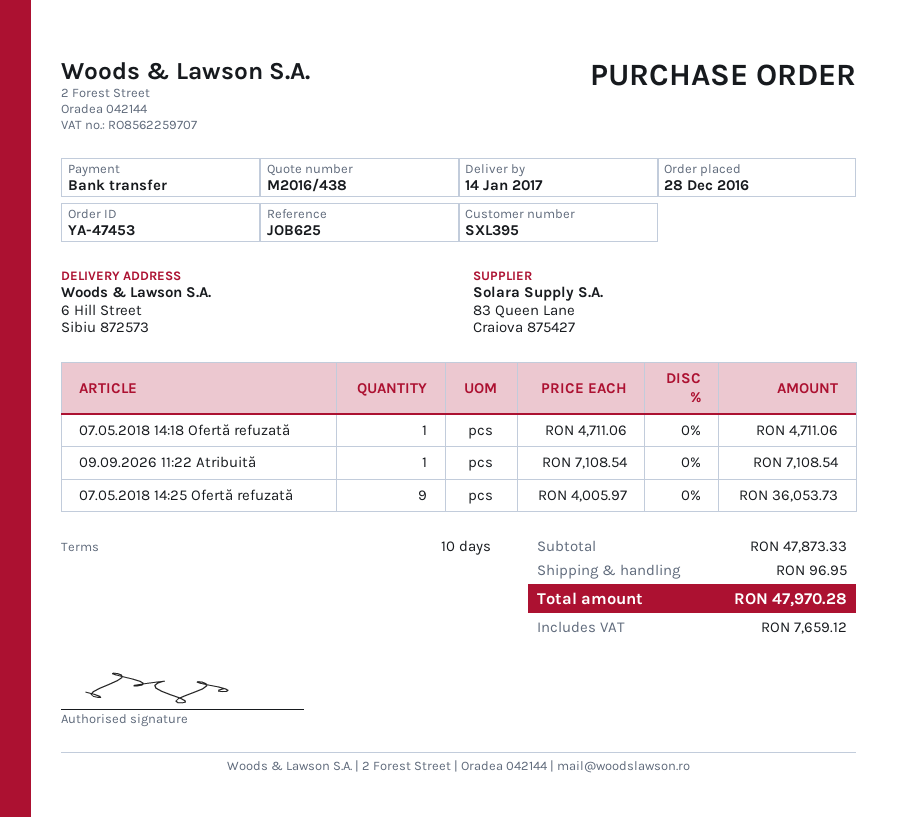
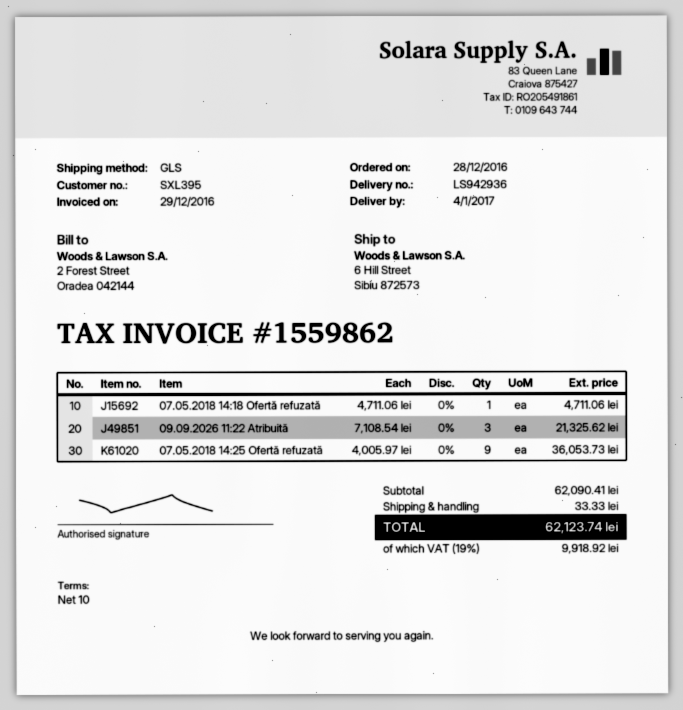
delivery date: 2017-01-14 -> 2017-01-04
09.09.2026 11:22 Atribuită: 1 x 7108.54 = 7108.54 -> 3 x 7108.54 = 21325.62
subtotal: 47873.33 -> 62090.41
shipping: 96.95 -> 33.33
tax: 7659.12 -> 9918.92
total: 47970.28 -> 62123.74

